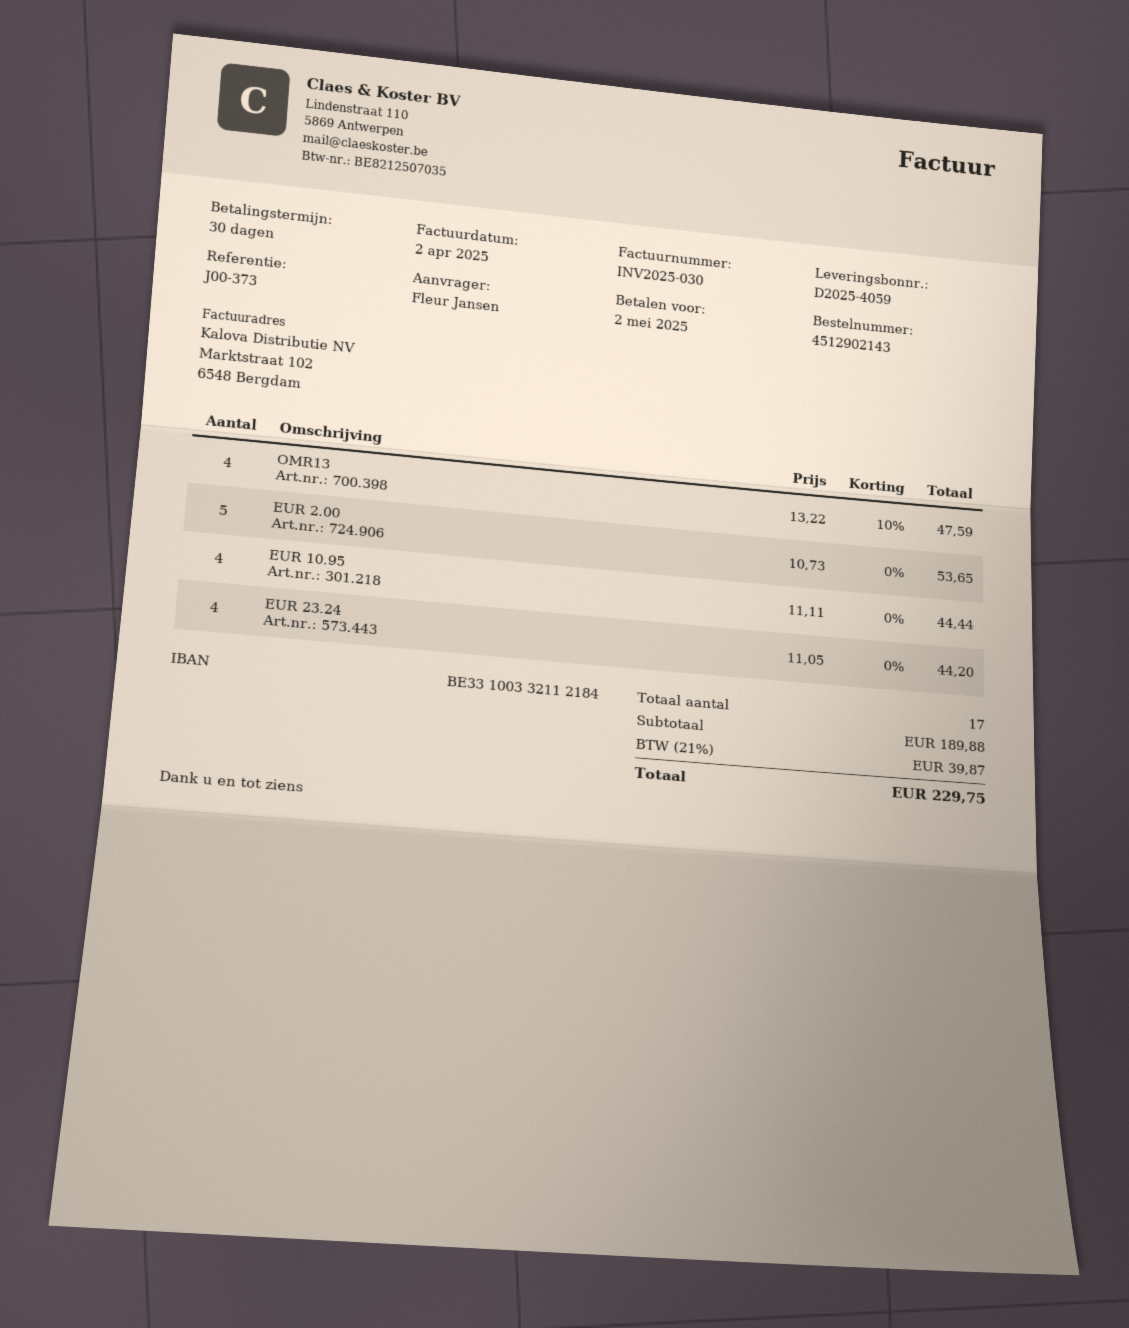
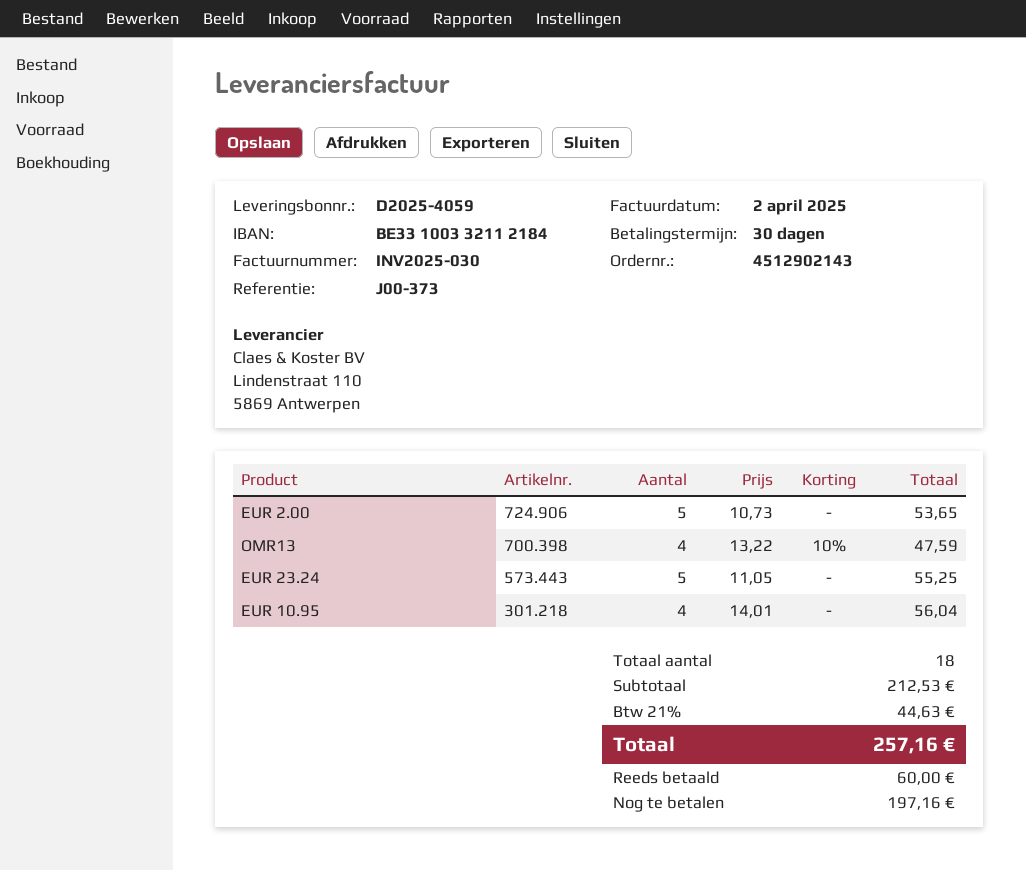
EUR 10.95: 4 x 11.11 = 44.44 -> 4 x 14.01 = 56.04
EUR 23.24: 4 x 11.05 = 44.20 -> 5 x 11.05 = 55.25
total quantity: 17 -> 18
subtotal: 189.88 -> 212.53
tax: 21% = 39.87 -> 21% = 44.63
total: 229.75 -> 257.16

